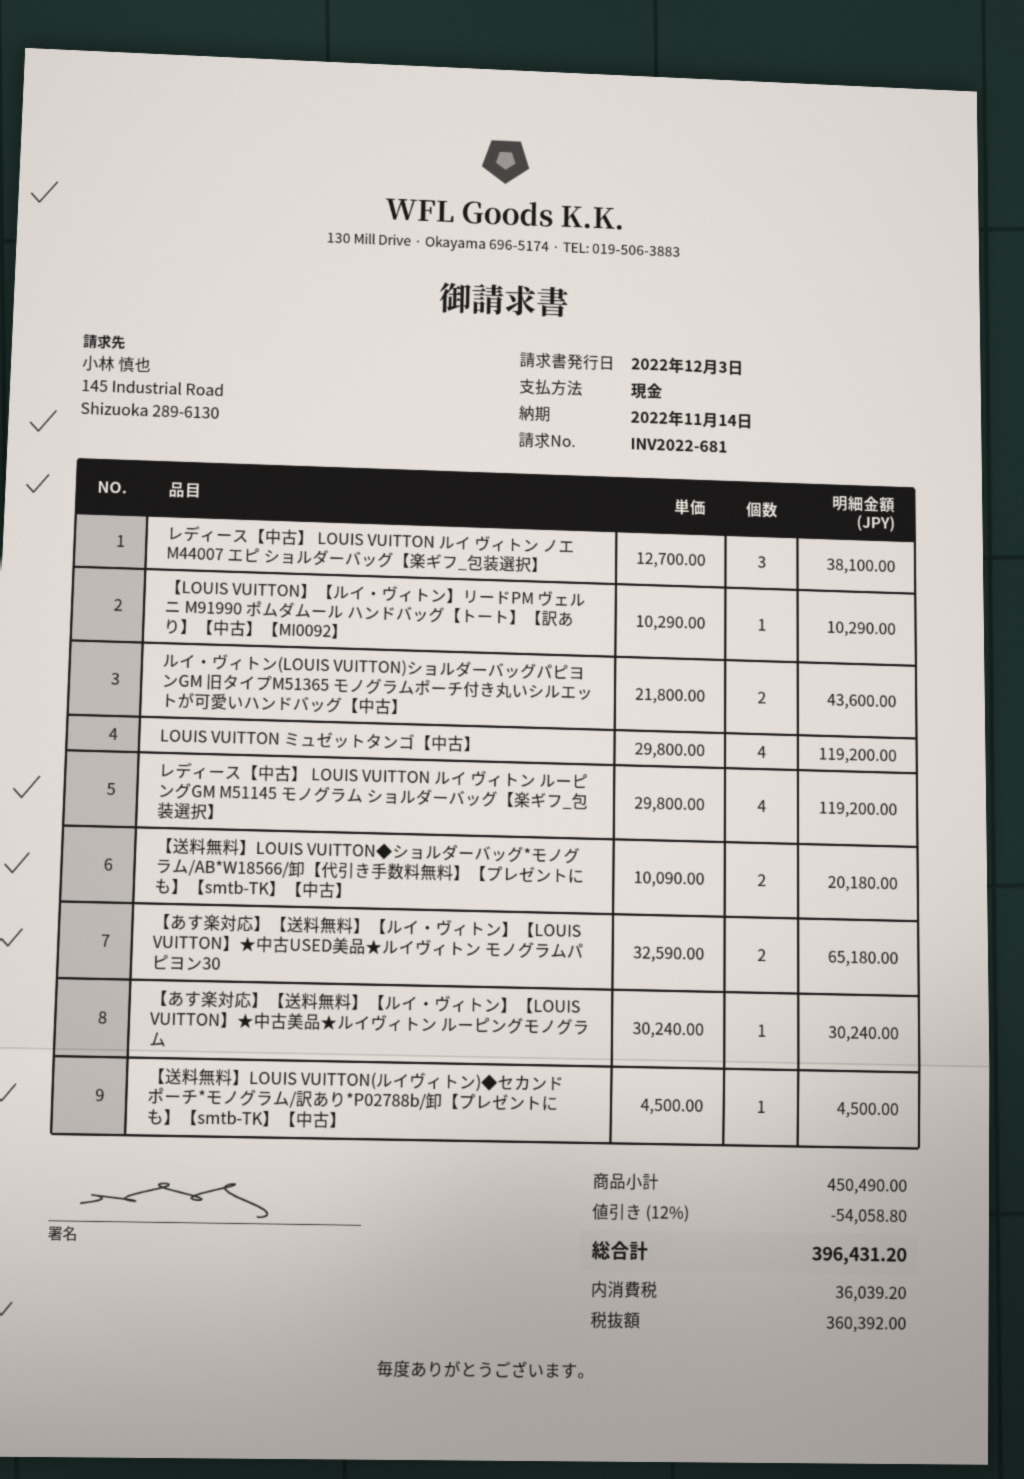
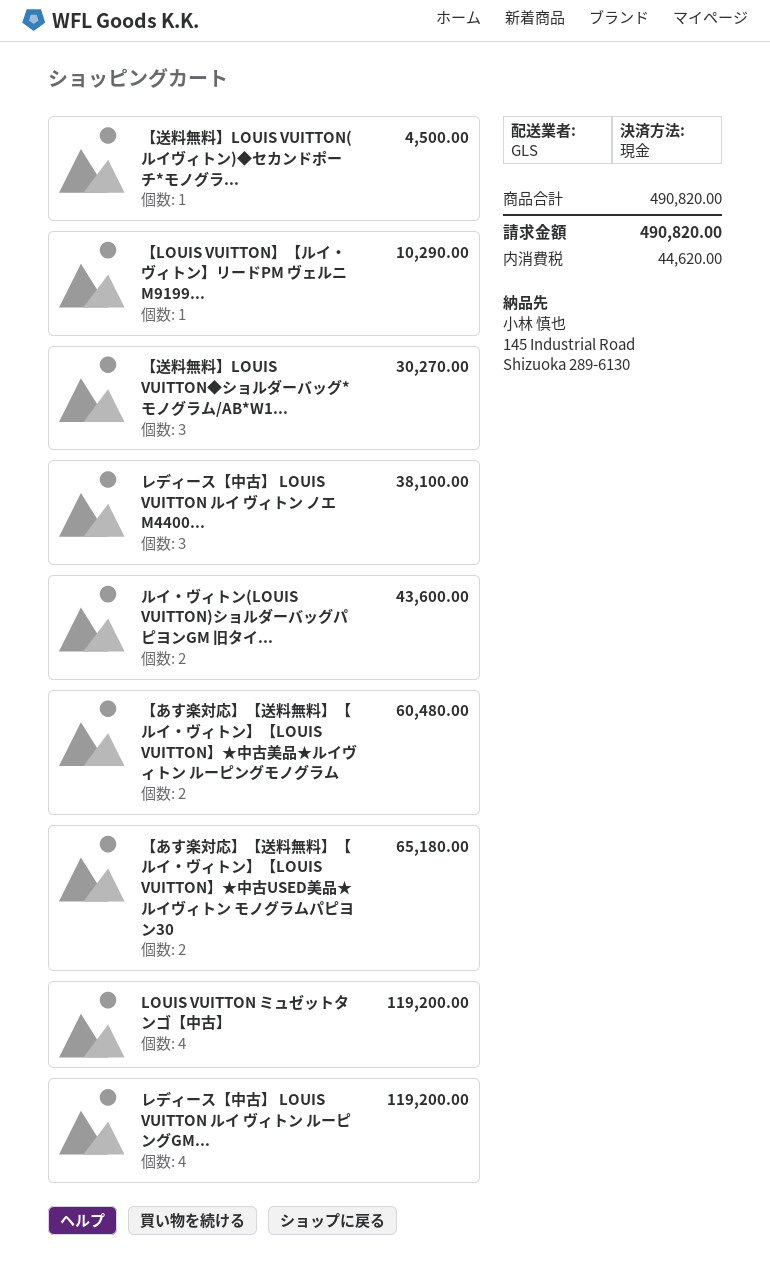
【送料無料】LOUIS VUITTON◆ショルダーバッグ*モノグラム/AB*W18566/卸【代引き手数料無料】【プレゼントにも】【smtb-TK】【中古】: 2 for 20180.00 -> 3 for 30270.00
【あす楽対応】【送料無料】【ルイ・ヴィトン】【LOUIS VUITTON】★中古美品★ルイヴィトン ルーピングモノグラム: 1 for 30240.00 -> 2 for 60480.00
subtotal: 450490.00 -> 490820.00
discount: 12% = 54058.80 -> none
tax: 36039.20 -> 44620.00
total: 396431.20 -> 490820.00

